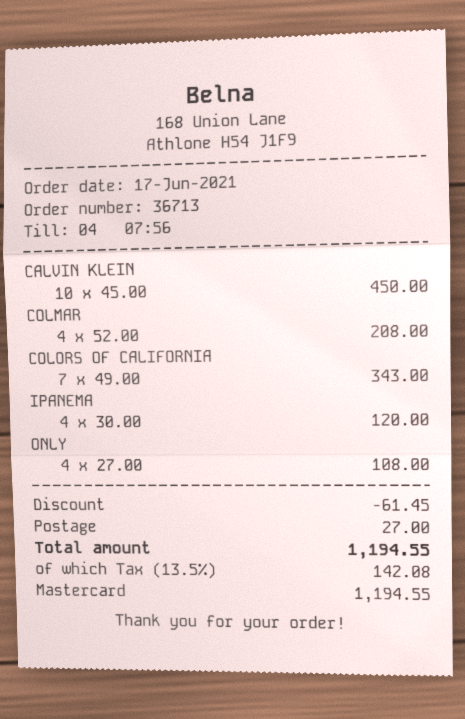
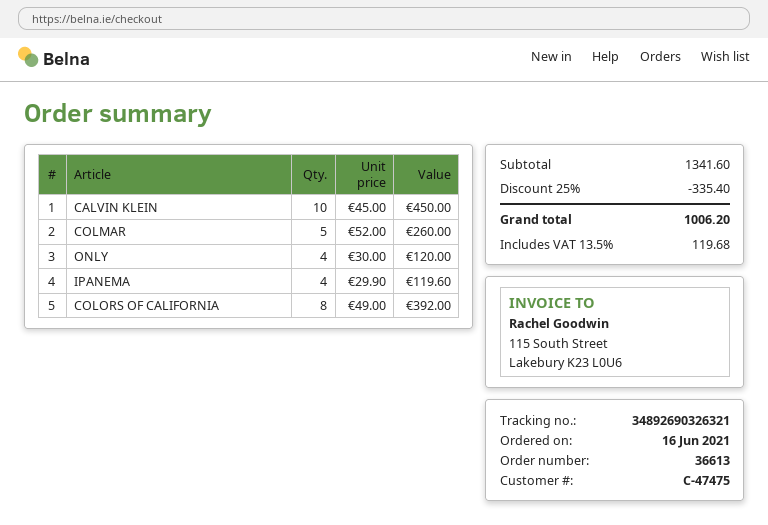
order number: 36713 -> 36613
order date: 2021-06-17 -> 2021-06-16
COLMAR: 4 x 52.00 = 208.00 -> 5 x 52.00 = 260.00
COLORS OF CALIFORNIA: 7 x 49.00 = 343.00 -> 8 x 49.00 = 392.00
IPANEMA: 4 x 30.00 = 120.00 -> 4 x 29.90 = 119.60
ONLY: 4 x 27.00 = 108.00 -> 4 x 30.00 = 120.00
discount: 61.45 -> 335.40
shipping: 27.00 -> none
tax: 13.5% = 142.08 -> 13.5% = 119.68
total: 1194.55 -> 1006.20

